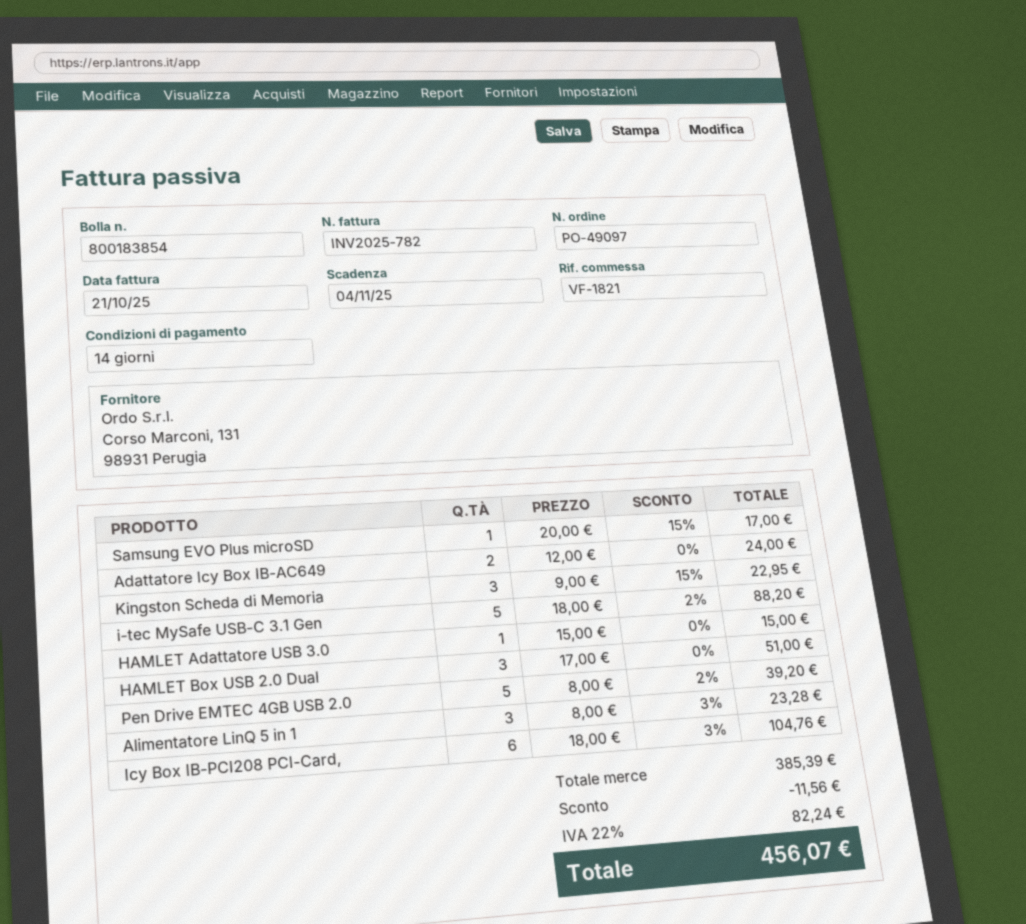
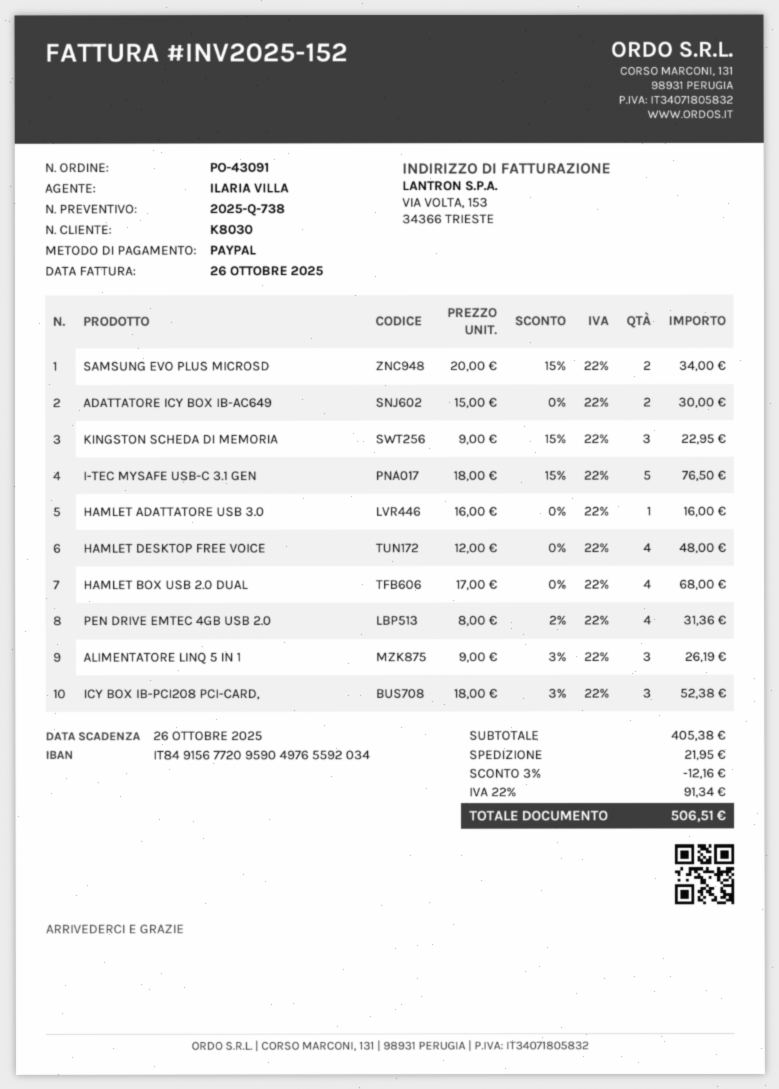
order number: PO-49097 -> PO-43091
invoice number: INV2025-782 -> INV2025-152
invoice date: 2025-10-21 -> 2025-10-26
due date: 2025-11-04 -> 2025-10-26
Samsung EVO Plus microSD: 1 x 20.00 - 15% = 17.00 -> 2 x 20.00 - 15% = 34.00
Adattatore Icy Box IB-AC649: 2 x 12.00 = 24.00 -> 2 x 15.00 = 30.00
i-tec MySafe USB-C 3.1 Gen: 5 x 18.00 - 2% = 88.20 -> 5 x 18.00 - 15% = 76.50
HAMLET Adattatore USB 3.0: 1 x 15.00 = 15.00 -> 1 x 16.00 = 16.00
HAMLET Box USB 2.0 Dual: 3 x 17.00 = 51.00 -> 4 x 17.00 = 68.00
Pen Drive EMTEC 4GB USB 2.0: 5 x 8.00 - 2% = 39.20 -> 4 x 8.00 - 2% = 31.36
Alimentatore LinQ 5 in 1: 3 x 8.00 - 3% = 23.28 -> 3 x 9.00 - 3% = 26.19
Icy Box IB-PCI208 PCI-Card,: 6 x 18.00 - 3% = 104.76 -> 3 x 18.00 - 3% = 52.38
HAMLET DESKTOP FREE VOICE: none -> 4 x 12.00 = 48.00
subtotal: 385.39 -> 405.38
discount: 11.56 -> 12.16
shipping: none -> 21.95
tax: 22% = 82.24 -> 22% = 91.34
total: 456.07 -> 506.51

